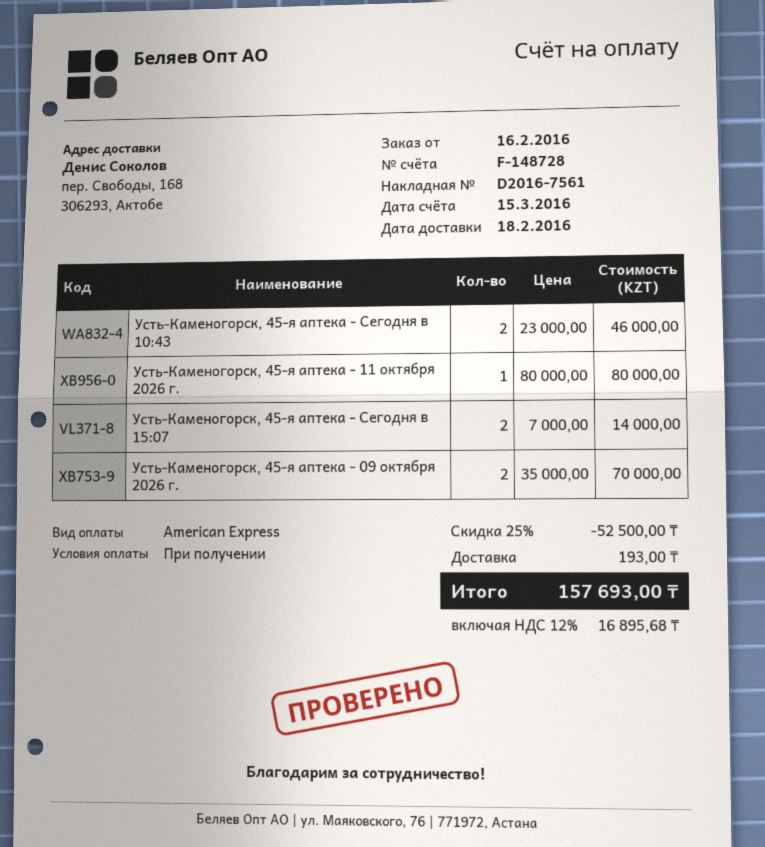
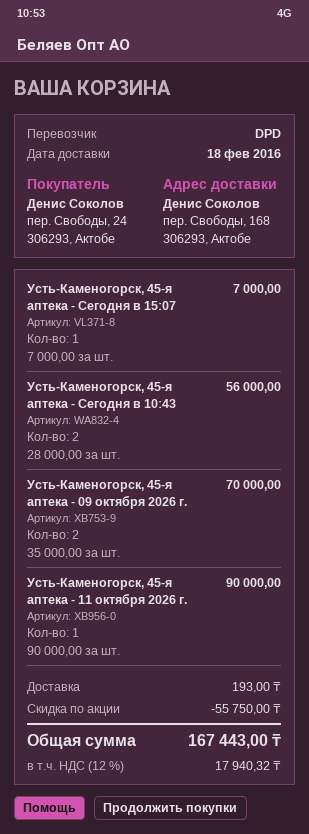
Усть-Каменогорск, 45-я аптека - Сегодня в 10:43: 2 x 23000.00 = 46000.00 -> 2 x 28000.00 = 56000.00
Усть-Каменогорск, 45-я аптека - 11 октября 2026 г.: 1 x 80000.00 = 80000.00 -> 1 x 90000.00 = 90000.00
Усть-Каменогорск, 45-я аптека - Сегодня в 15:07: 2 x 7000.00 = 14000.00 -> 1 x 7000.00 = 7000.00
discount: 52500.00 -> 55750.00
tax: 12% = 16895.68 -> 12% = 17940.32
total: 157693.00 -> 167443.00

